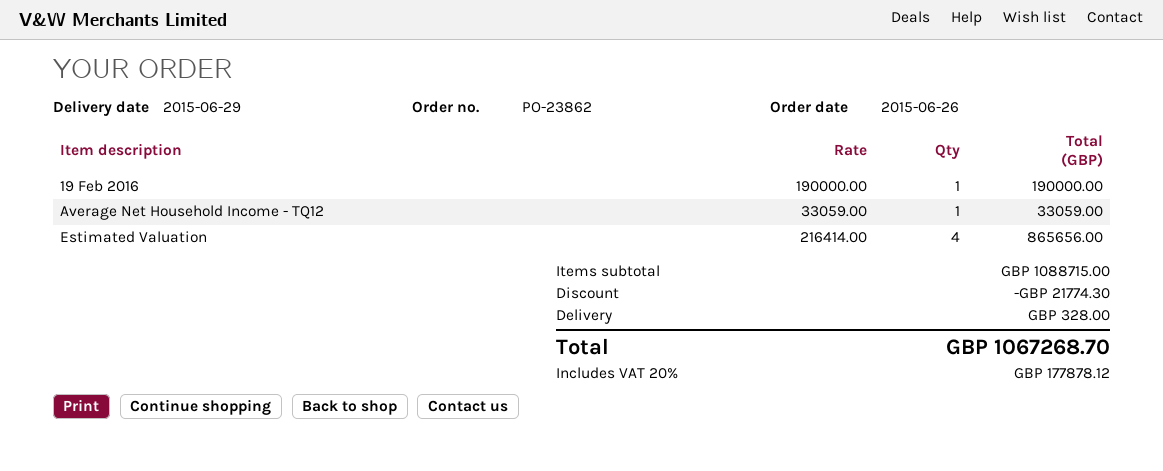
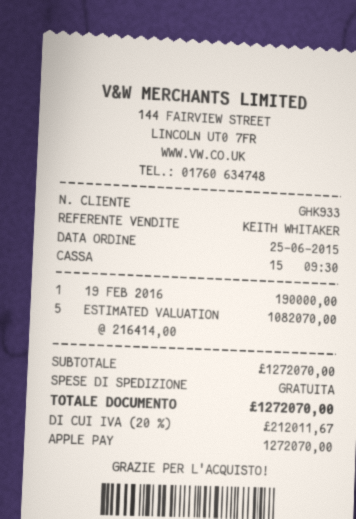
order date: 2015-06-26 -> 2015-06-25
Average Net Household Income - TQ12: 1 x 33059.00 = 33059.00 -> none
Estimated Valuation: 4 x 216414.00 = 865656.00 -> 5 x 216414.00 = 1082070.00
subtotal: 1088715.00 -> 1272070.00
discount: 21774.30 -> none
shipping: 328.00 -> 0.00
tax: 20% = 177878.12 -> 20% = 212011.67
total: 1067268.70 -> 1272070.00

